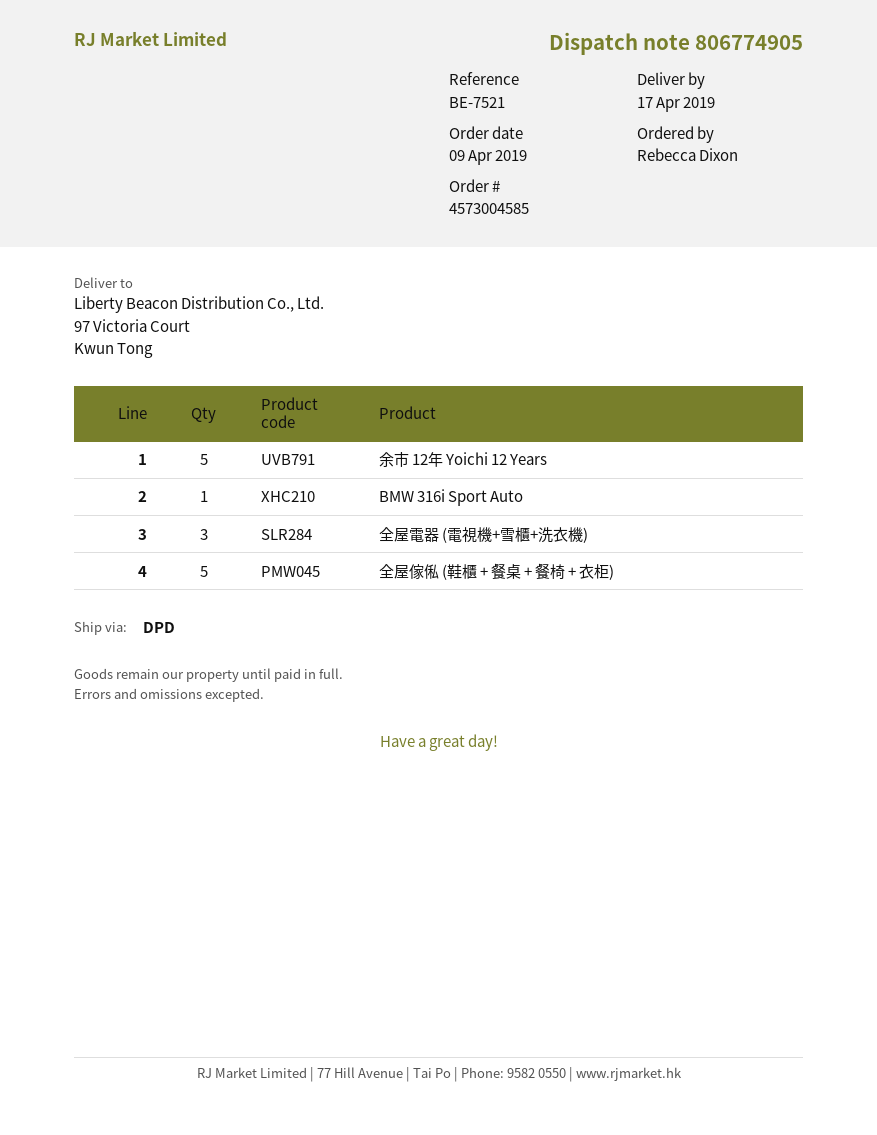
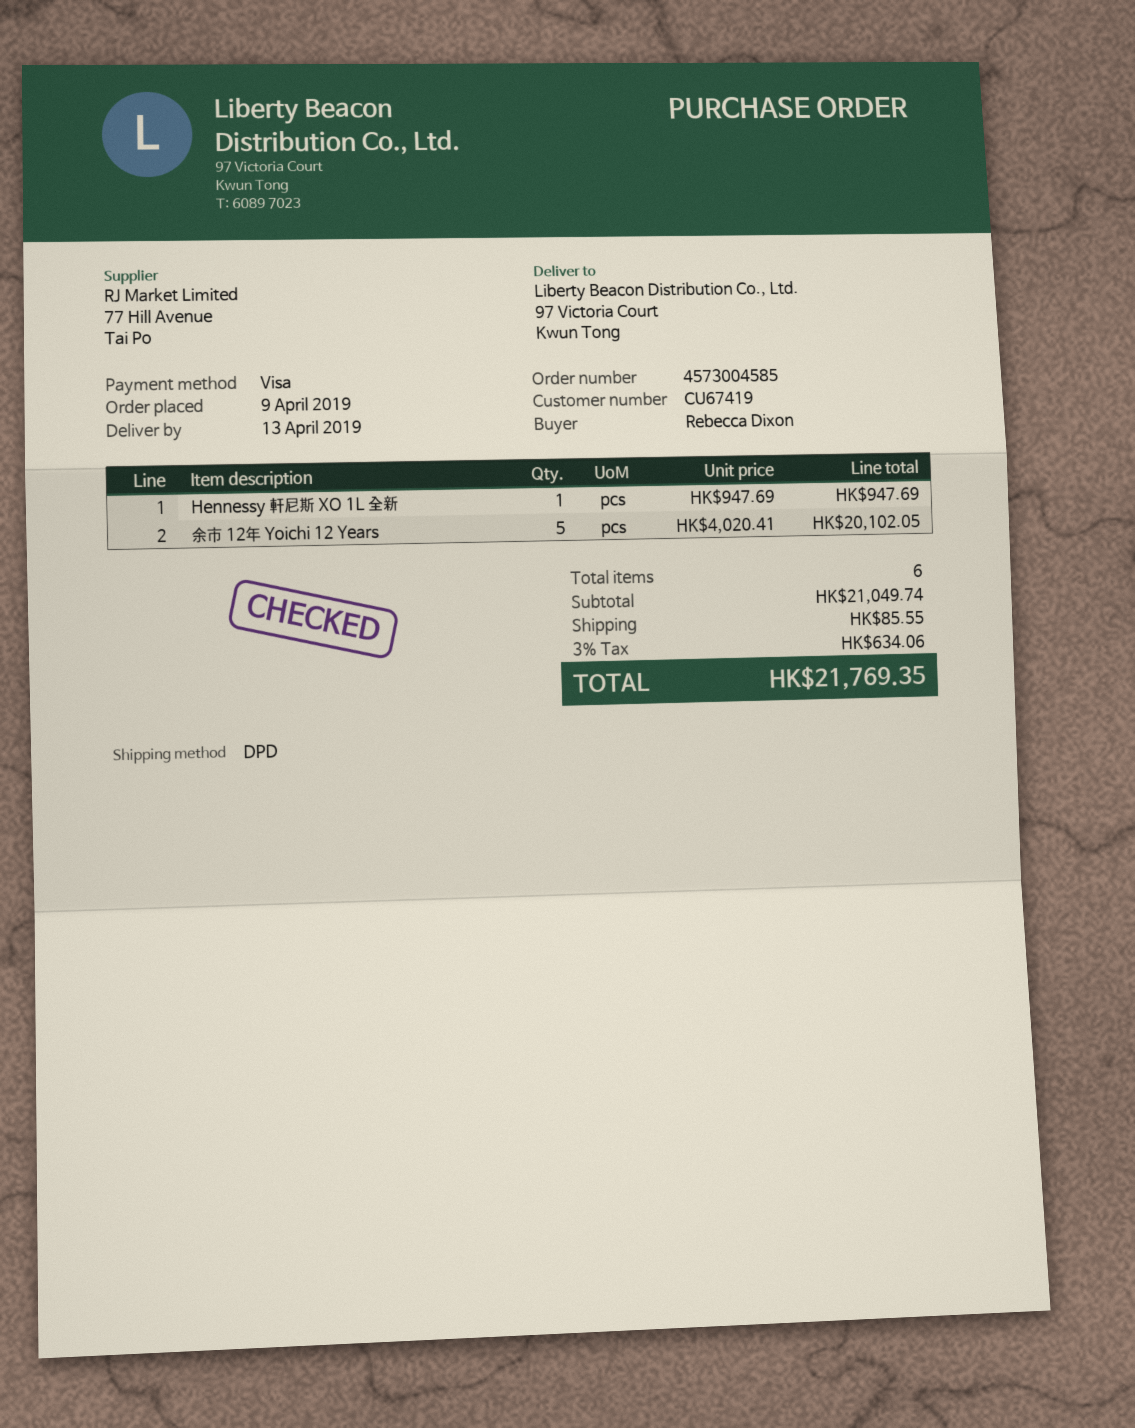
delivery date: 2019-04-17 -> 2019-04-13
BMW 316i Sport Auto: 1 -> none
全屋電器 (電視機+雪櫃+洗衣機): 3 -> none
全屋傢俬 (鞋櫃 + 餐桌 + 餐椅 + 衣柜): 5 -> none
Hennessy 軒尼斯 XO 1L 全新: none -> 1

